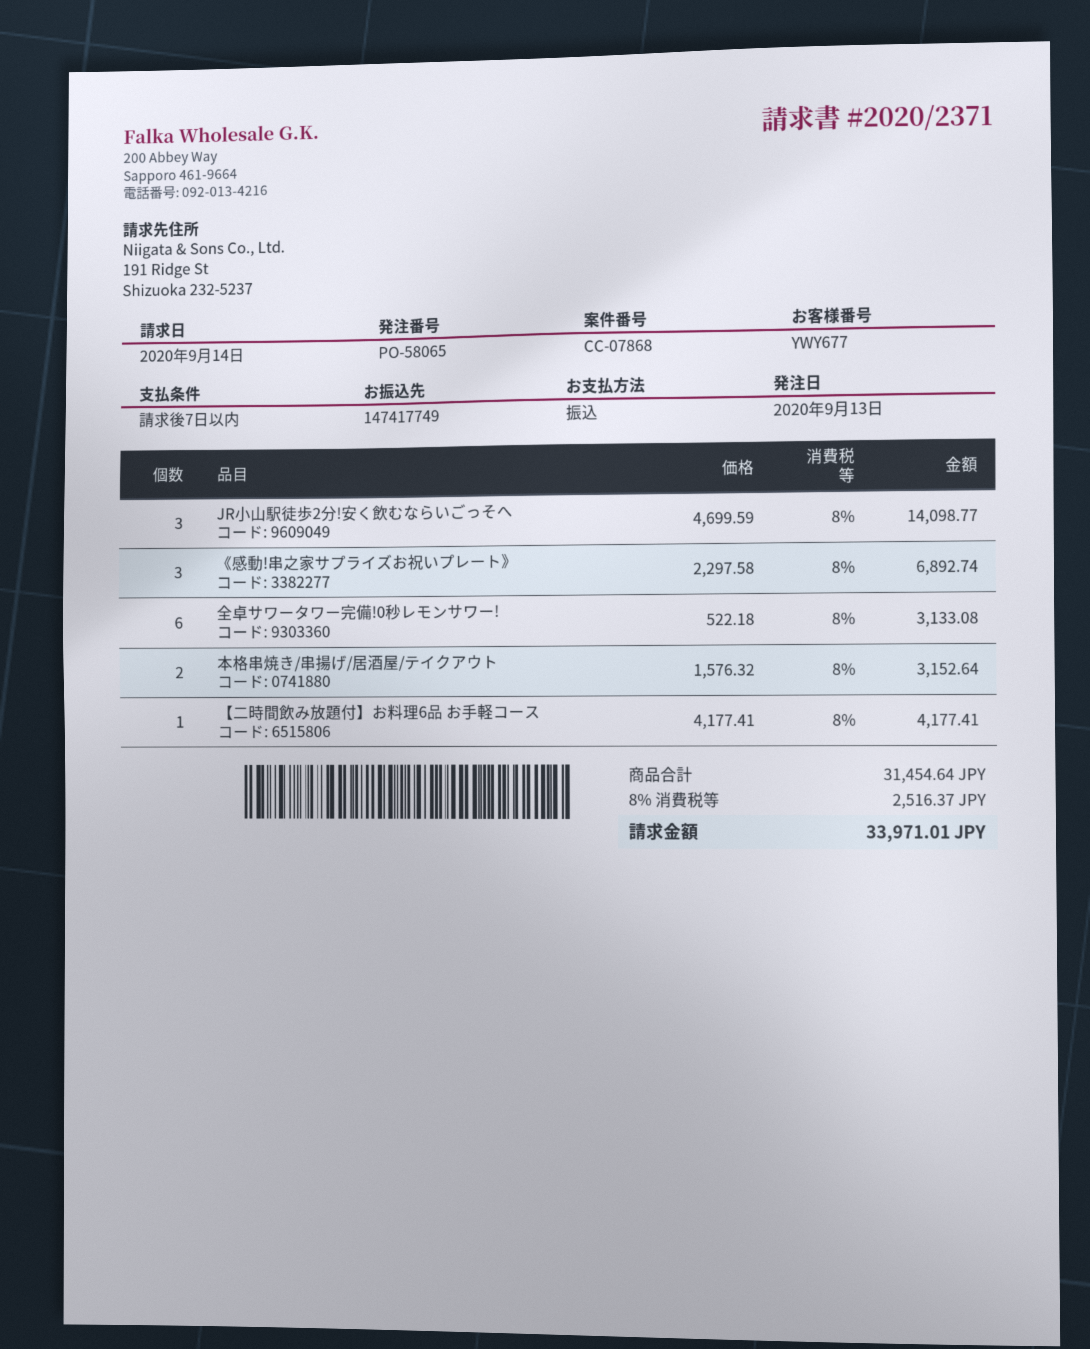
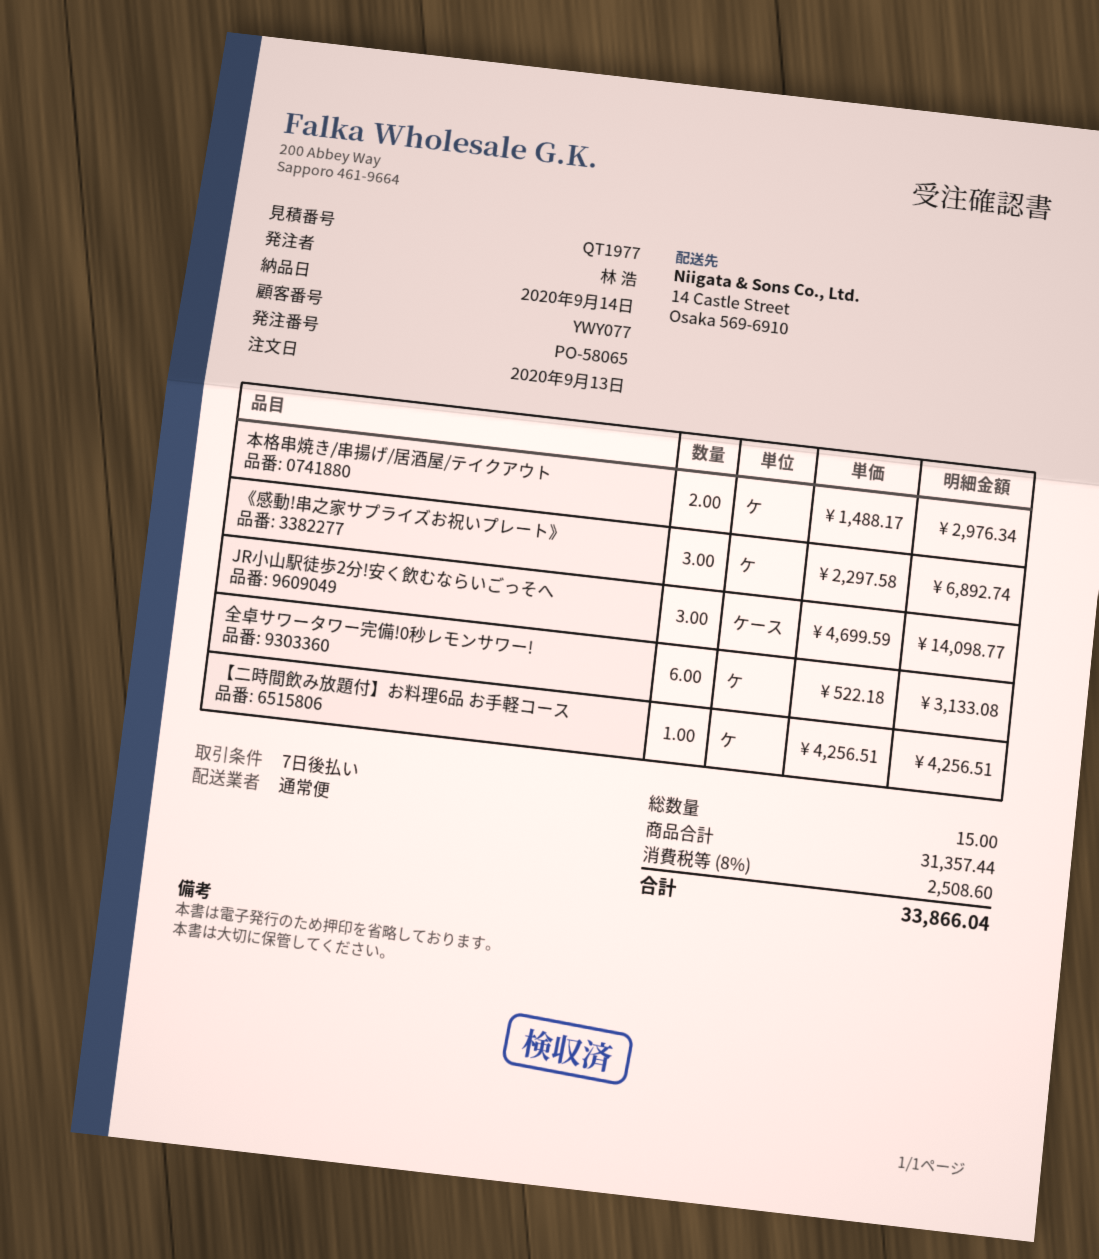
customer number: YWY677 -> YWY077
本格串焼き/串揚げ/居酒屋/テイクアウト: 2 x 1576.32 = 3152.64 -> 2 x 1488.17 = 2976.34
【二時間飲み放題付】お料理6品 お手軽コース: 1 x 4177.41 = 4177.41 -> 1 x 4256.51 = 4256.51
subtotal: 31454.64 -> 31357.44
tax: 8% = 2516.37 -> 8% = 2508.60
total: 33971.01 -> 33866.04

